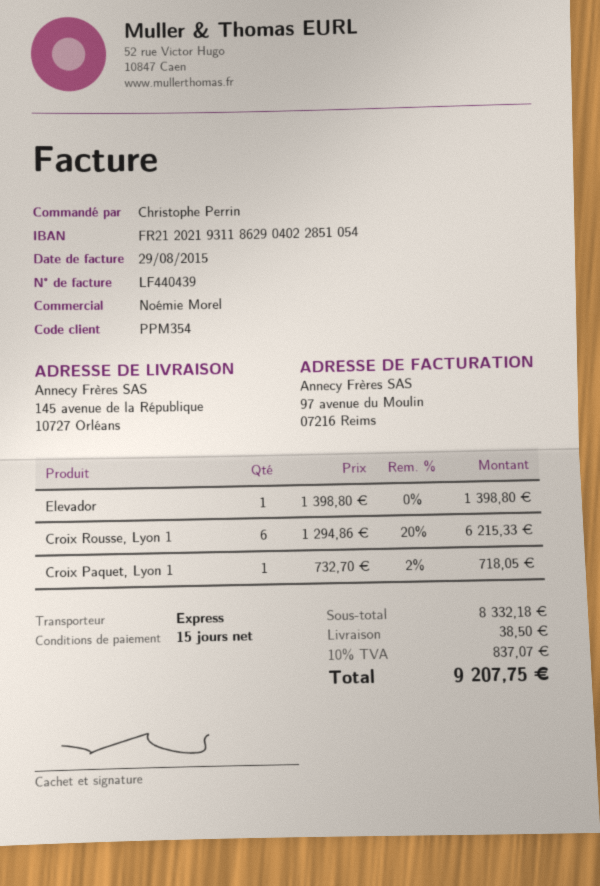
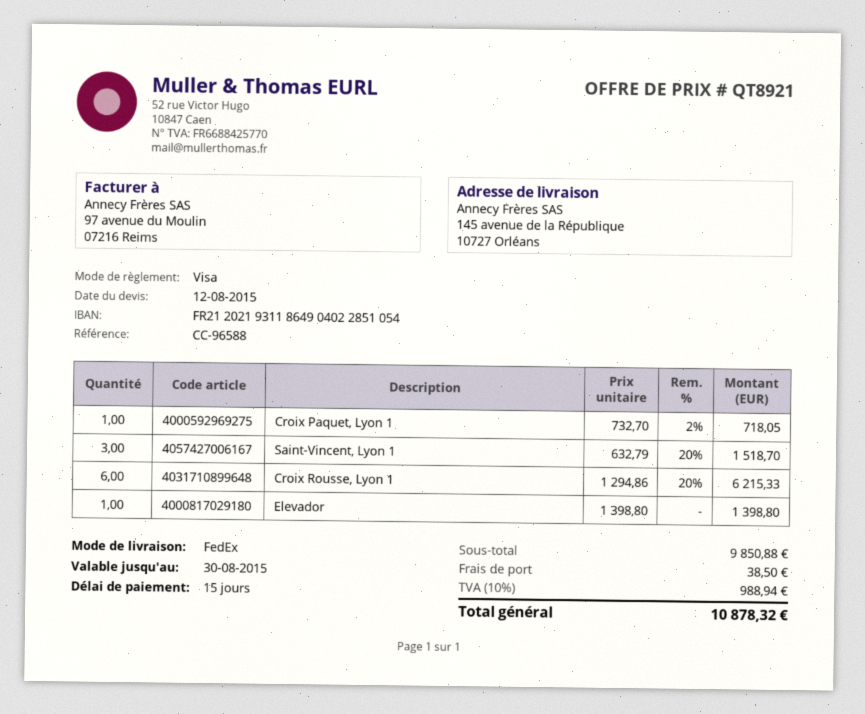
bank account: FR2120219311862904022851054 -> FR2120219311864904022851054
shipping method: express -> FedEx
Saint-Vincent, Lyon 1: none -> 3 x 632.79 - 20% = 1518.70
subtotal: 8332.18 -> 9850.88
tax: 10% = 837.07 -> 10% = 988.94
total: 9207.75 -> 10878.32

